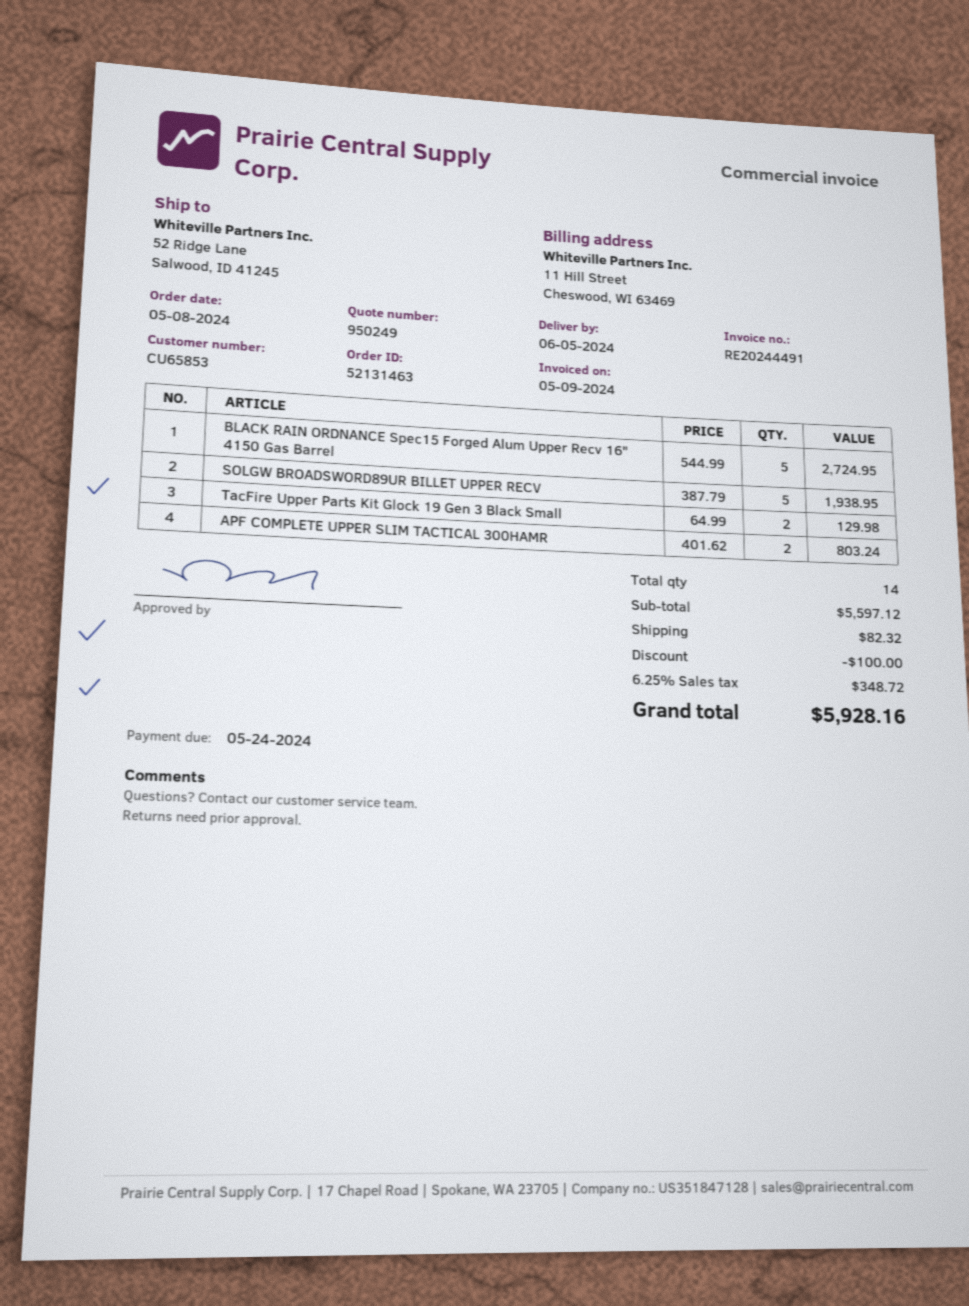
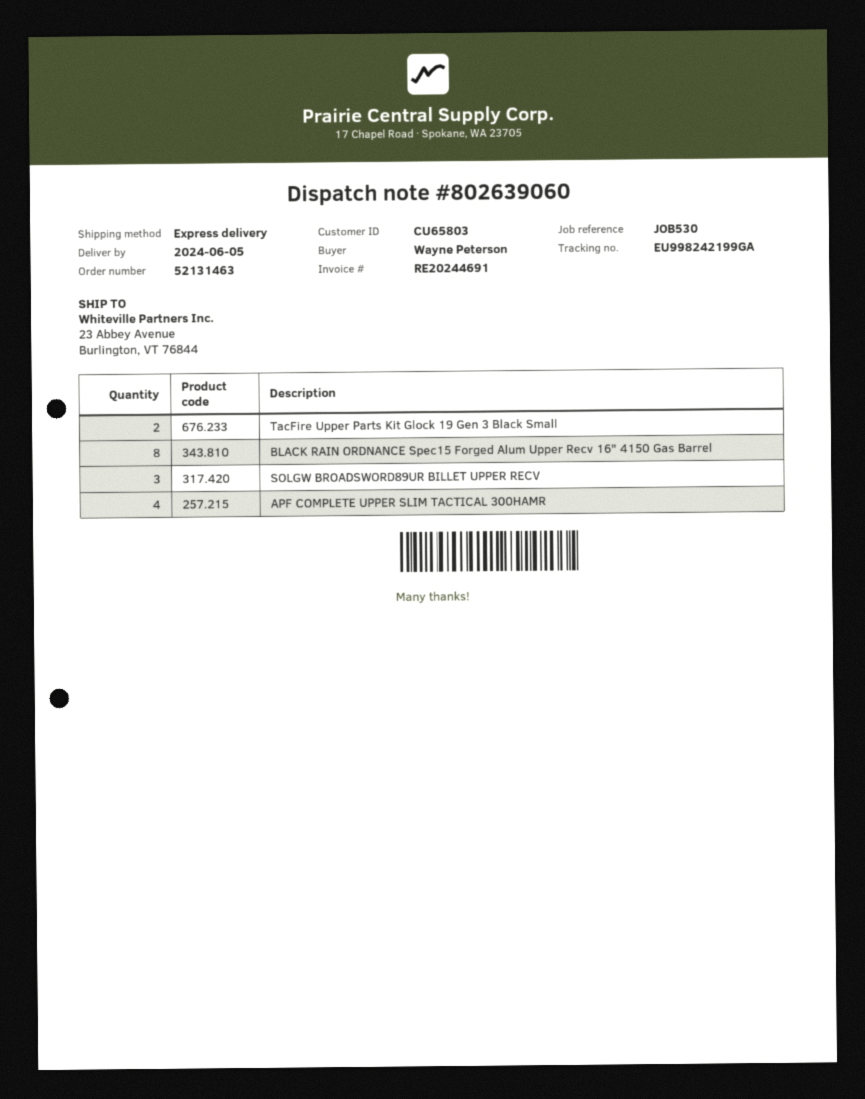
invoice number: RE20244491 -> RE20244691
customer number: CU65853 -> CU65803
ship to: 52 Ridge Lane, Salwood, ID 41245 -> 23 Abbey Avenue, Burlington, VT 76844
BLACK RAIN ORDNANCE Spec15 Forged Alum Upper Recv 16" 4150 Gas Barrel: 5 -> 8
SOLGW BROADSWORD89UR BILLET UPPER RECV: 5 -> 3
APF COMPLETE UPPER SLIM TACTICAL 300HAMR: 2 -> 4

